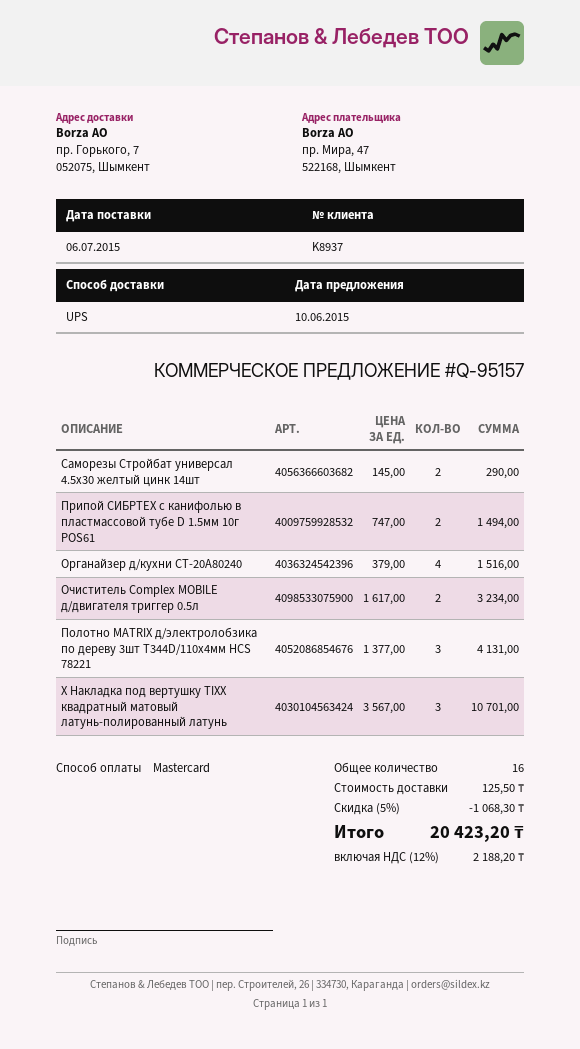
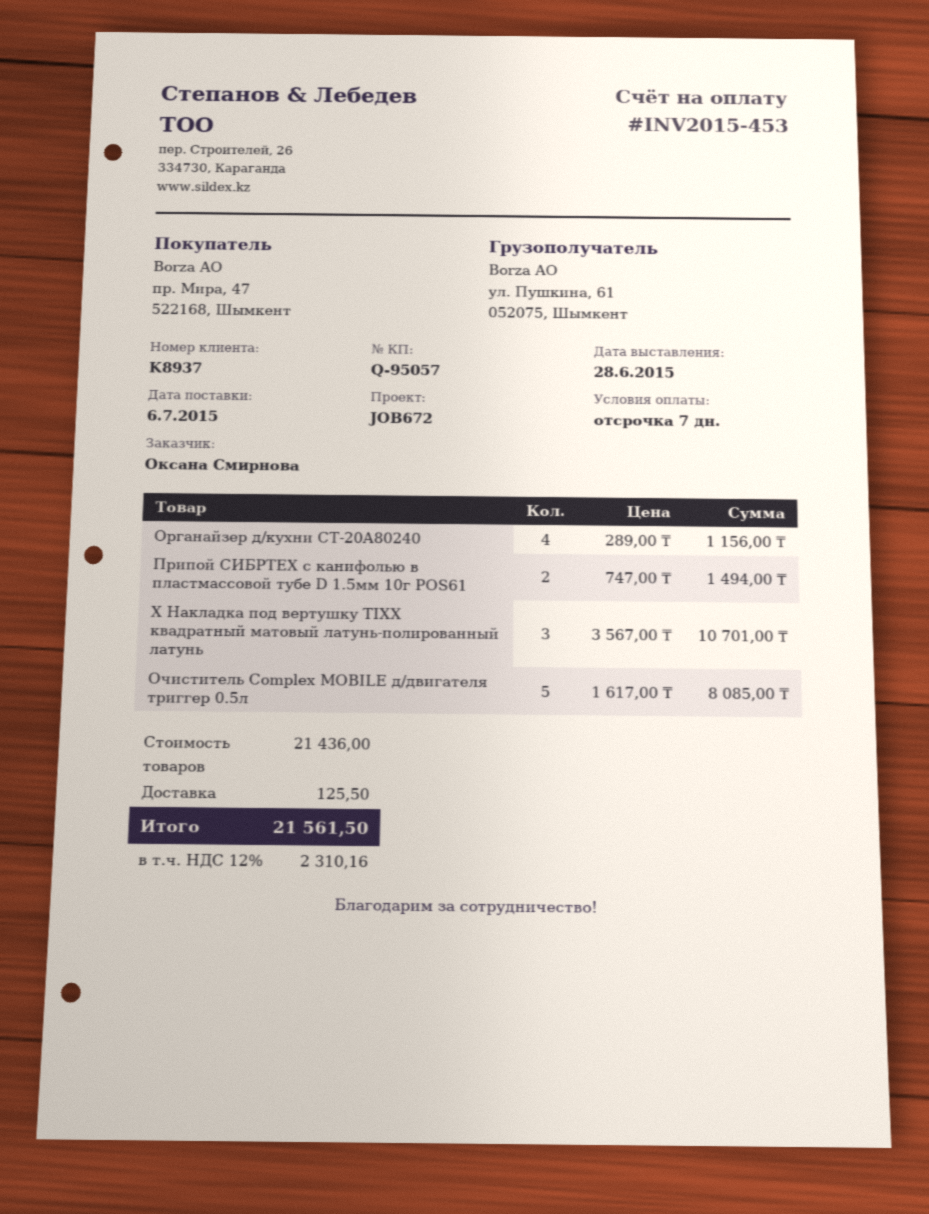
quote number: Q-95157 -> Q-95057
ship to: пр. Горького, 7, 052075, Шымкент -> ул. Пушкина, 61, 052075, Шымкент
Саморезы Стройбат универсал 4.5x30 желтый цинк 14шт: 2 x 145.00 = 290.00 -> none
Органайзер д/кухни CT-20A80240: 4 x 379.00 = 1516.00 -> 4 x 289.00 = 1156.00
Очиститель Complex MOBILE д/двигателя триггер 0.5л: 2 x 1617.00 = 3234.00 -> 5 x 1617.00 = 8085.00
Полотно MATRIX д/электролобзика по дереву 3шт T344D/110x4мм HCS 78221: 3 x 1377.00 = 4131.00 -> none
discount: 5% = 1068.30 -> none
tax: 12% = 2188.20 -> 12% = 2310.16
total: 20423.20 -> 21561.50

